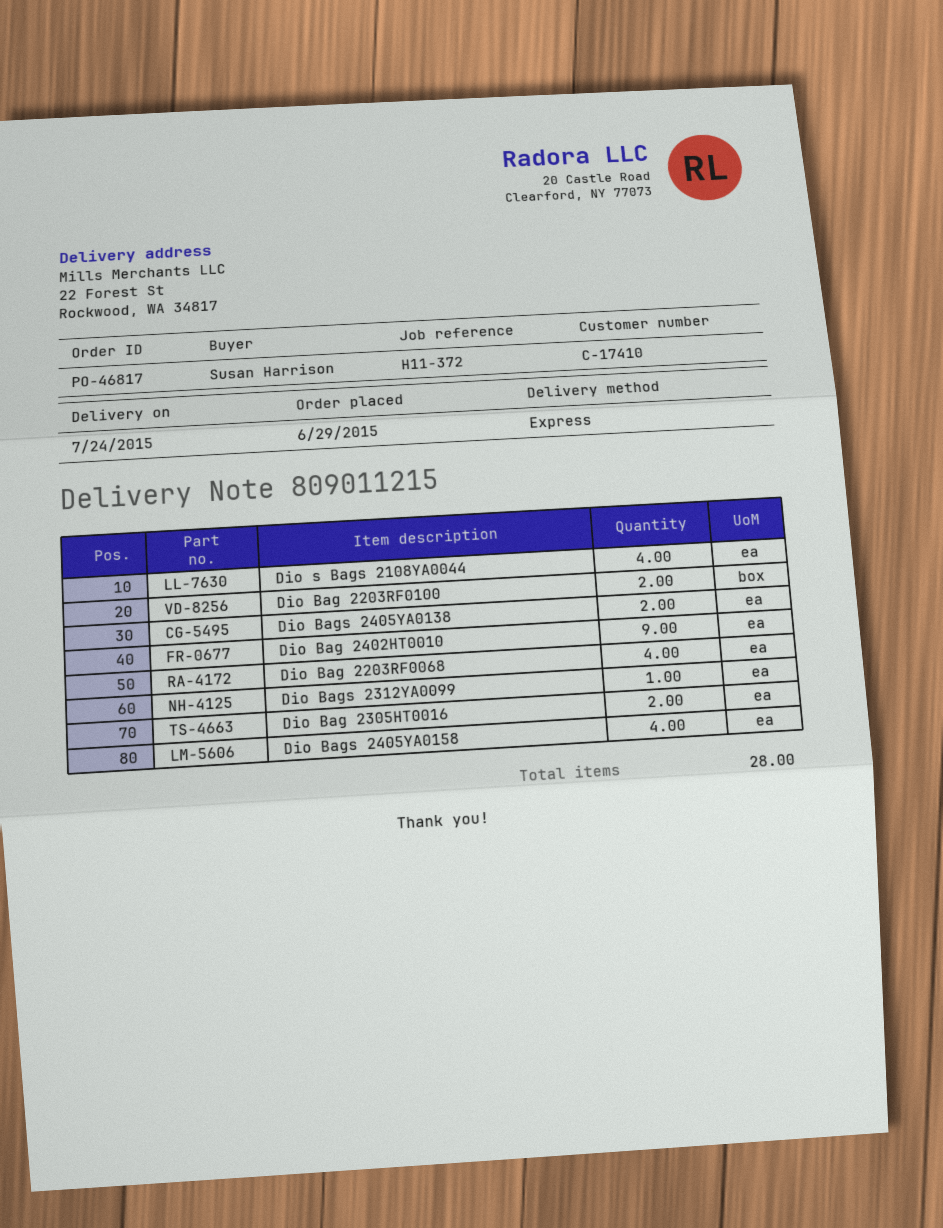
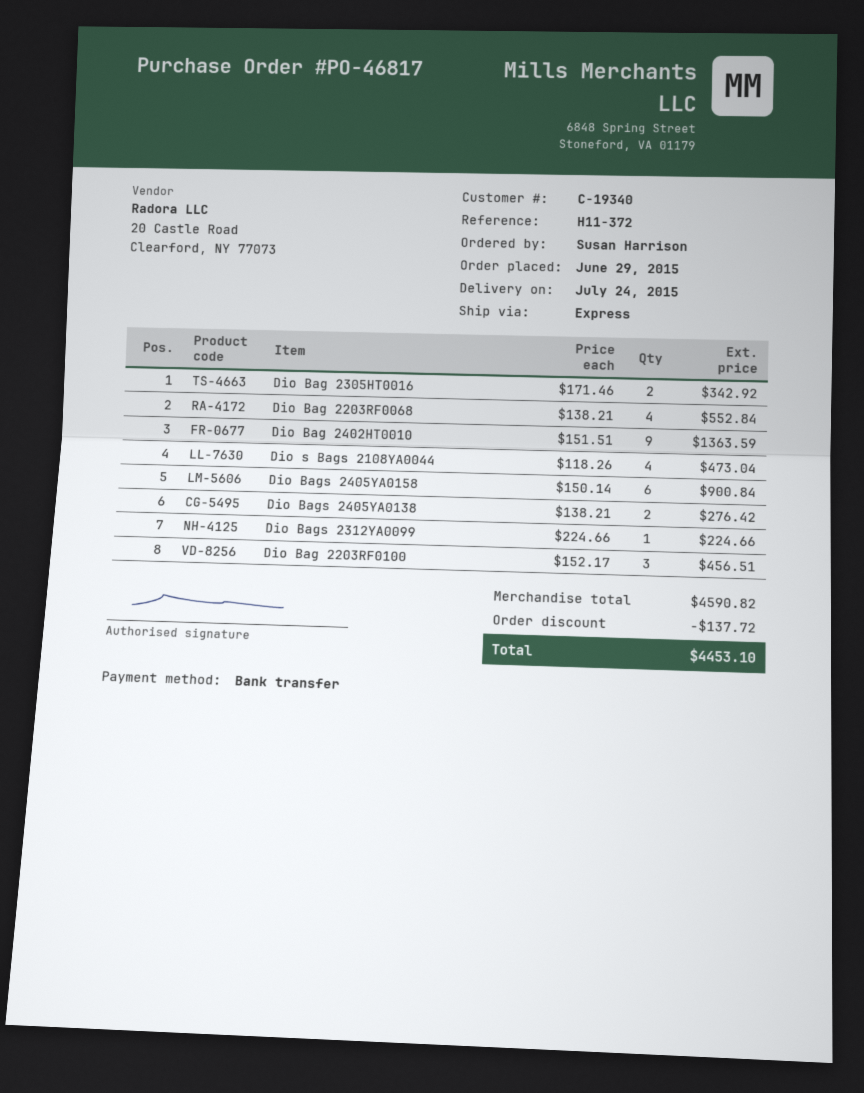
customer number: C-17410 -> C-19340
Dio Bag 2203RF0100: 2 -> 3
Dio Bags 2405YA0158: 4 -> 6

